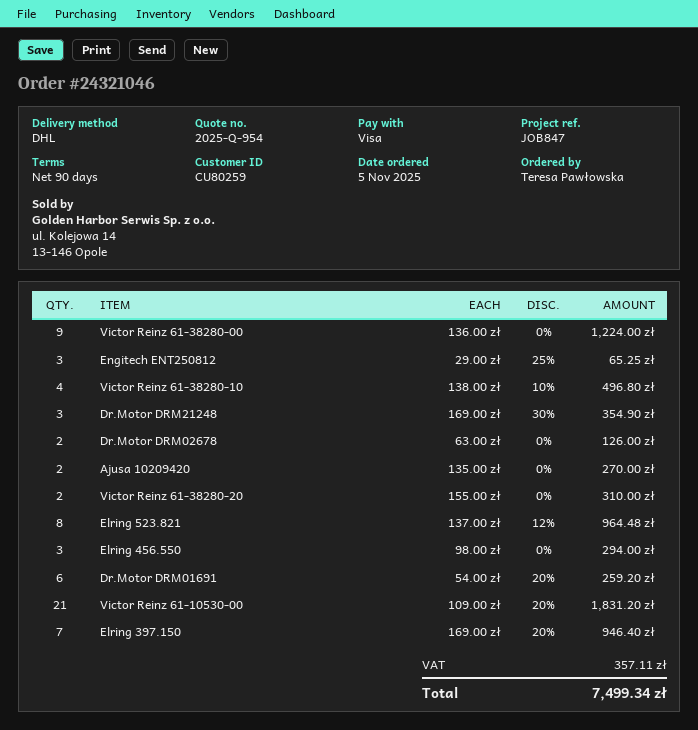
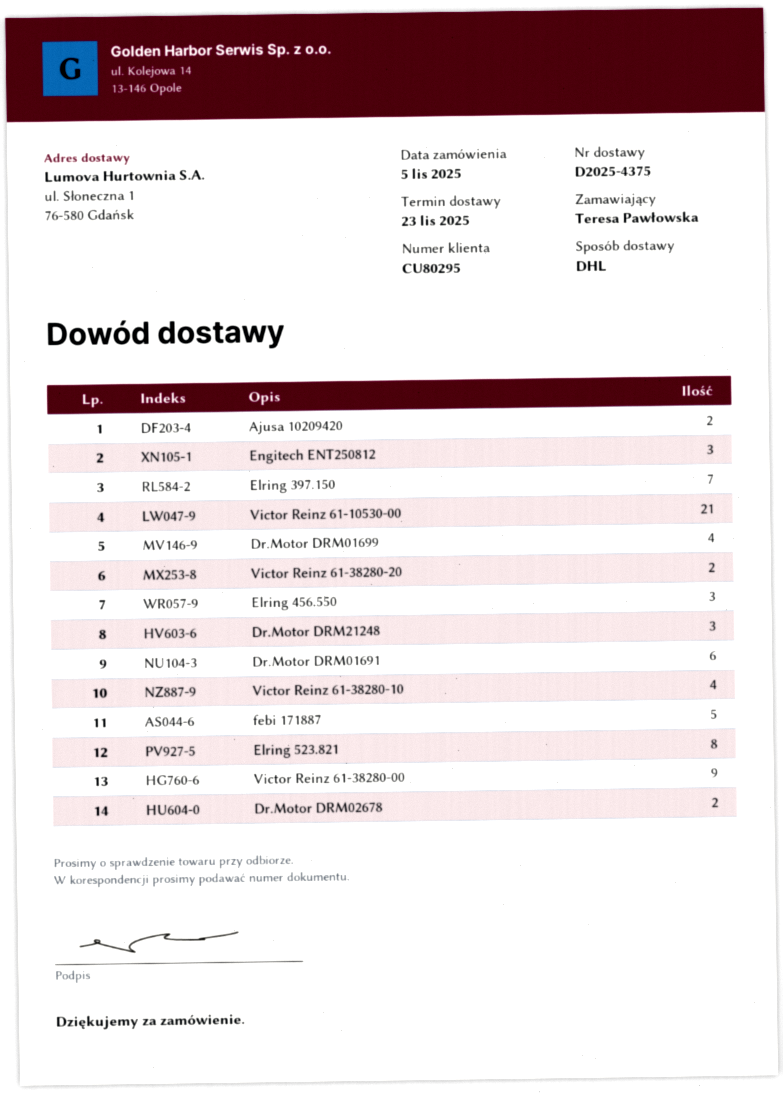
customer number: CU80259 -> CU80295
Dr.Motor DRM01699: none -> 4
febi 171887: none -> 5

